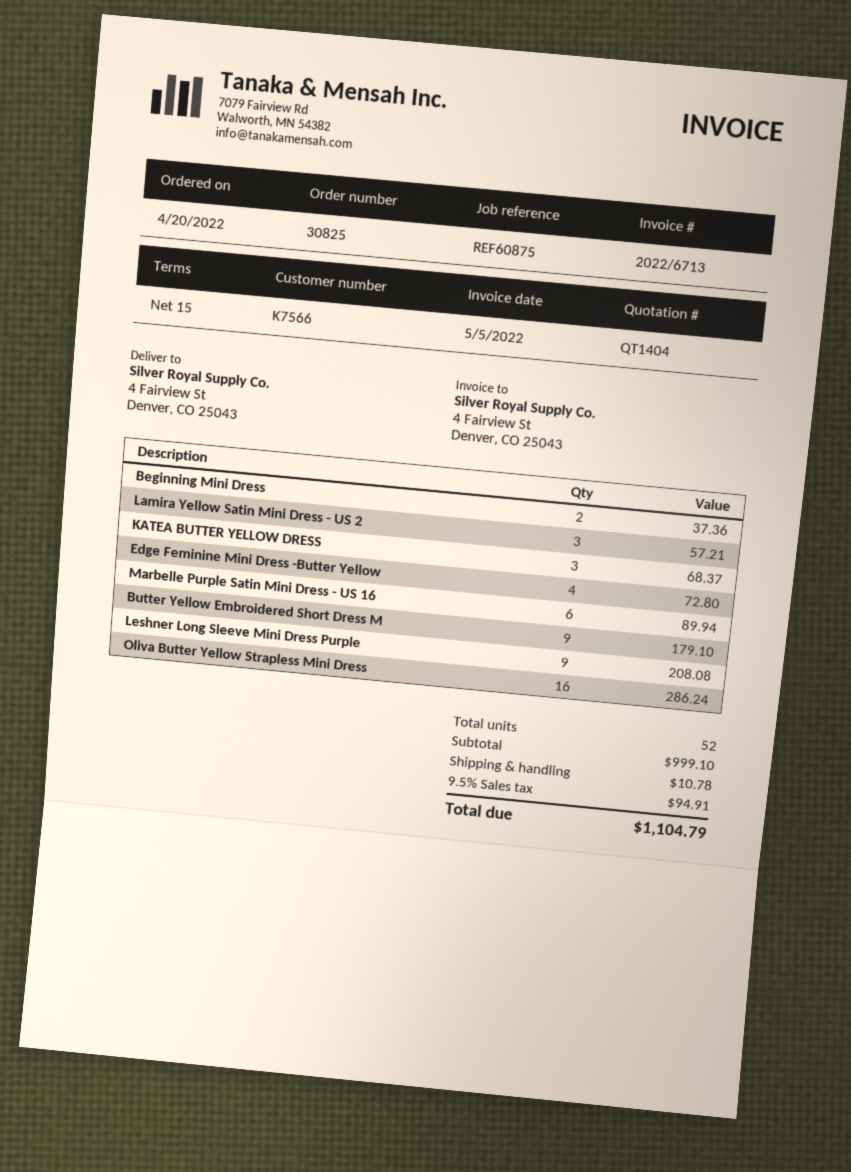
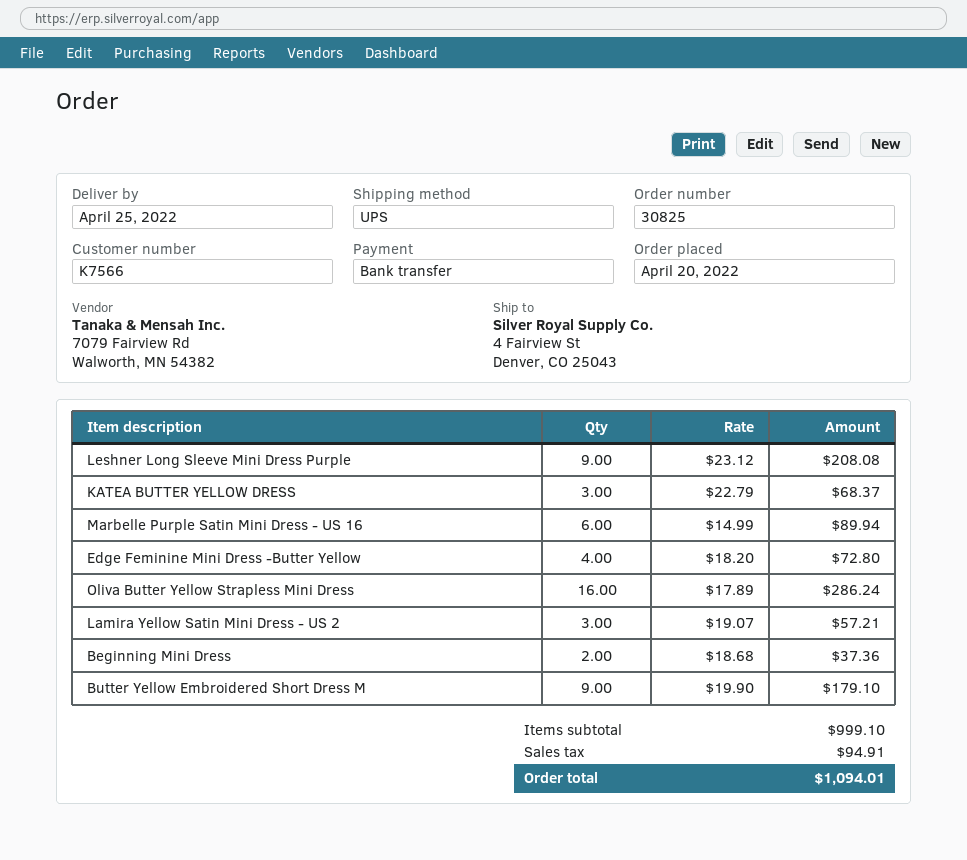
shipping: 10.78 -> none
total: 1104.79 -> 1094.01

